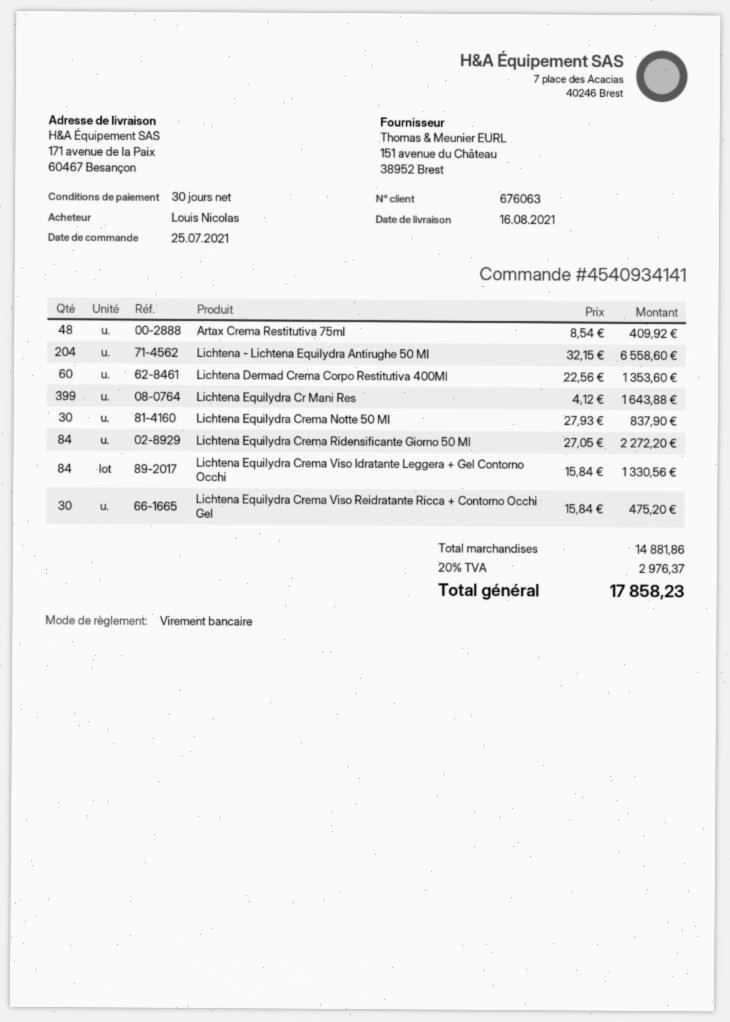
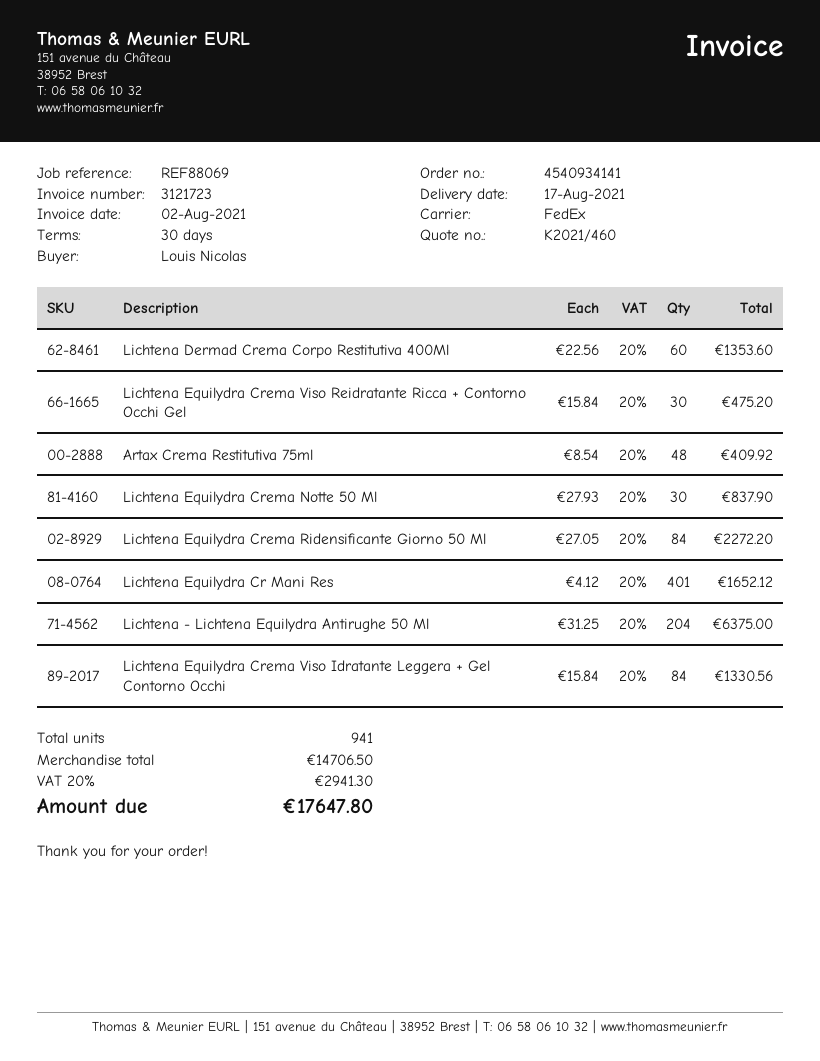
delivery date: 2021-08-16 -> 2021-08-17
Lichtena - Lichtena Equilydra Antirughe 50 Ml: 204 x 32.15 = 6558.60 -> 204 x 31.25 = 6375.00
Lichtena Equilydra Cr Mani Res: 399 x 4.12 = 1643.88 -> 401 x 4.12 = 1652.12
subtotal: 14881.86 -> 14706.50
tax: 20% = 2976.37 -> 20% = 2941.30
total: 17858.23 -> 17647.80

